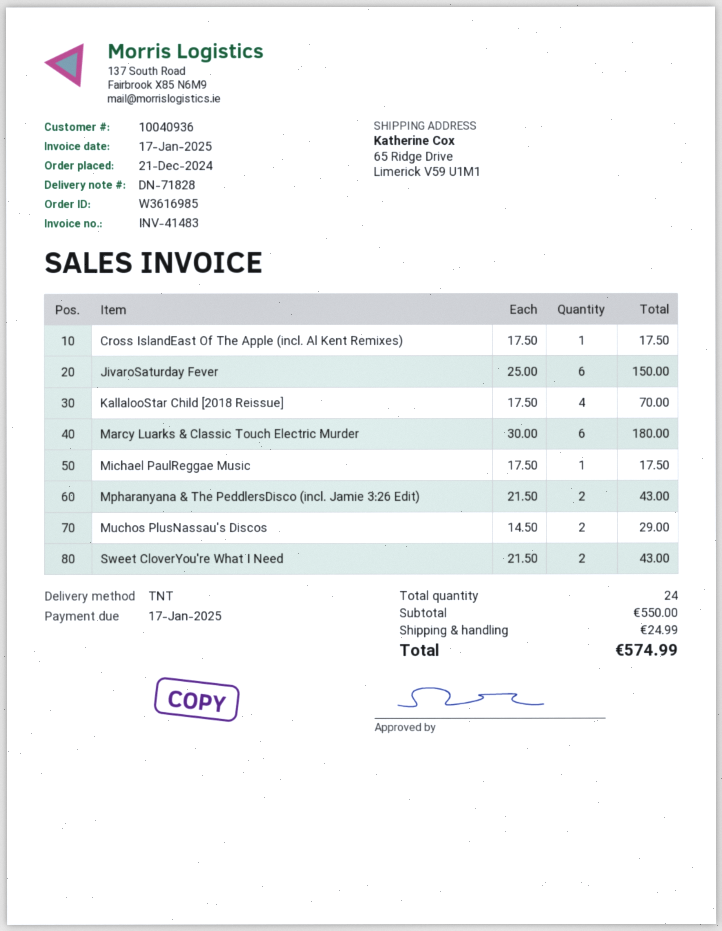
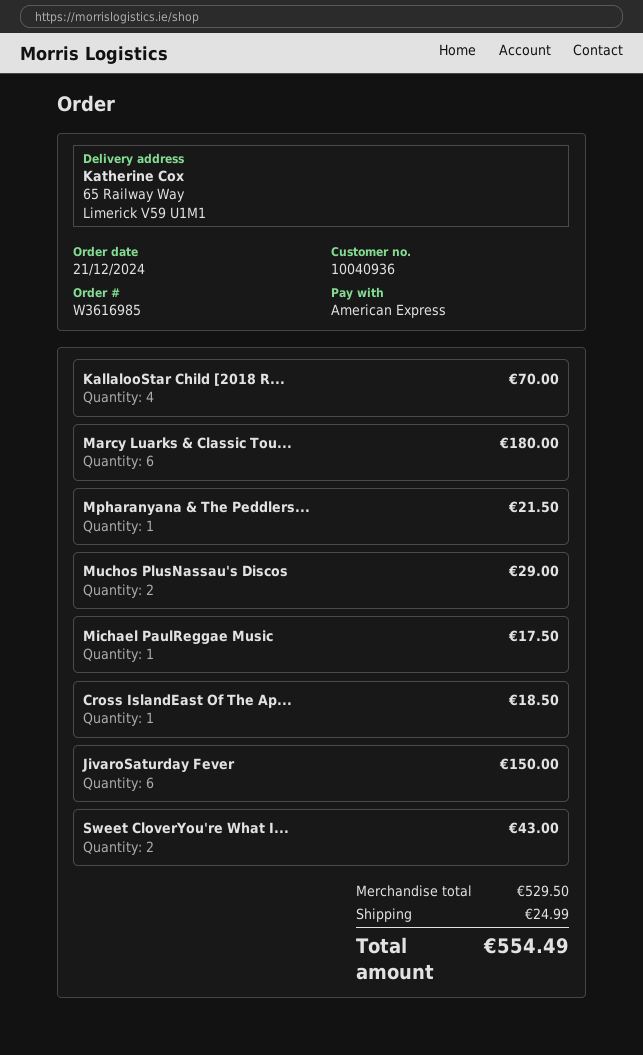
ship to: 65 Ridge Drive, Limerick V59 U1M1 -> 65 Railway Way, Limerick V59 U1M1
Cross IslandEast Of The Apple (incl. Al Kent Remixes): 1 for 17.50 -> 1 for 18.50
Mpharanyana & The PeddlersDisco (incl. Jamie 3:26 Edit): 2 for 43.00 -> 1 for 21.50
subtotal: 550.00 -> 529.50
total: 574.99 -> 554.49

